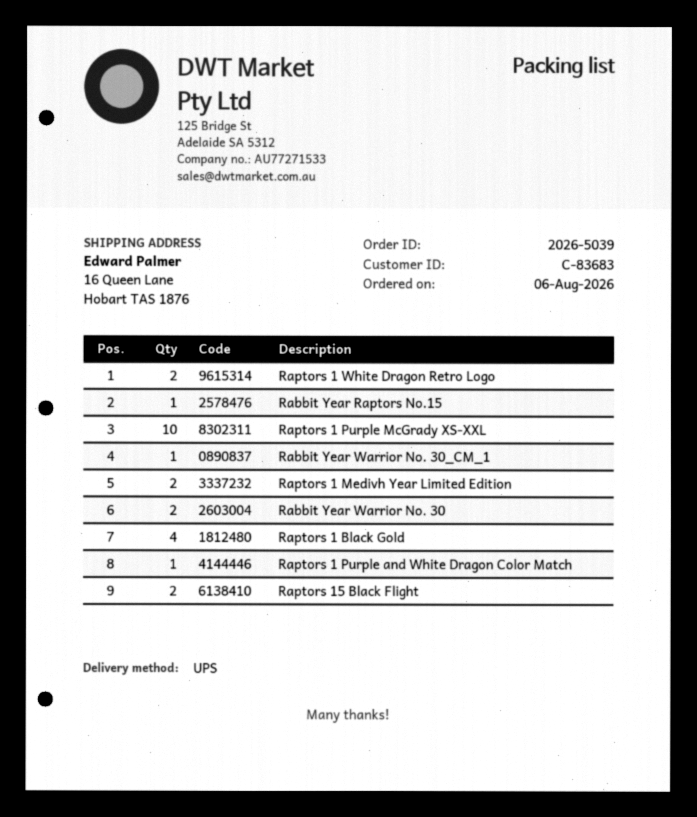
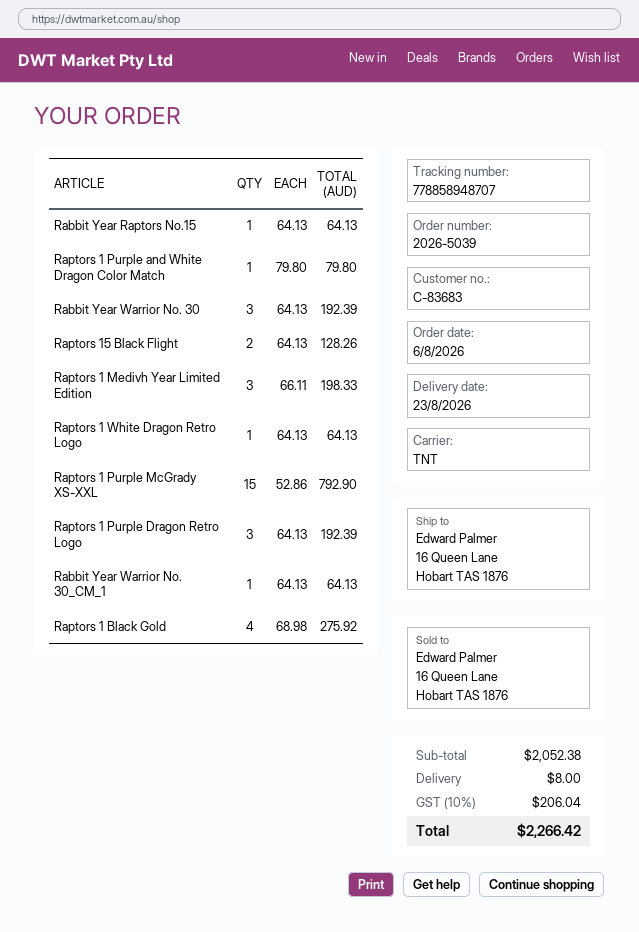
shipping method: UPS -> TNT
Raptors 1 White Dragon Retro Logo: 2 -> 1
Raptors 1 Purple McGrady XS-XXL: 10 -> 15
Raptors 1 Medivh Year Limited Edition: 2 -> 3
Rabbit Year Warrior No. 30: 2 -> 3
Raptors 1 Purple Dragon Retro Logo: none -> 3

